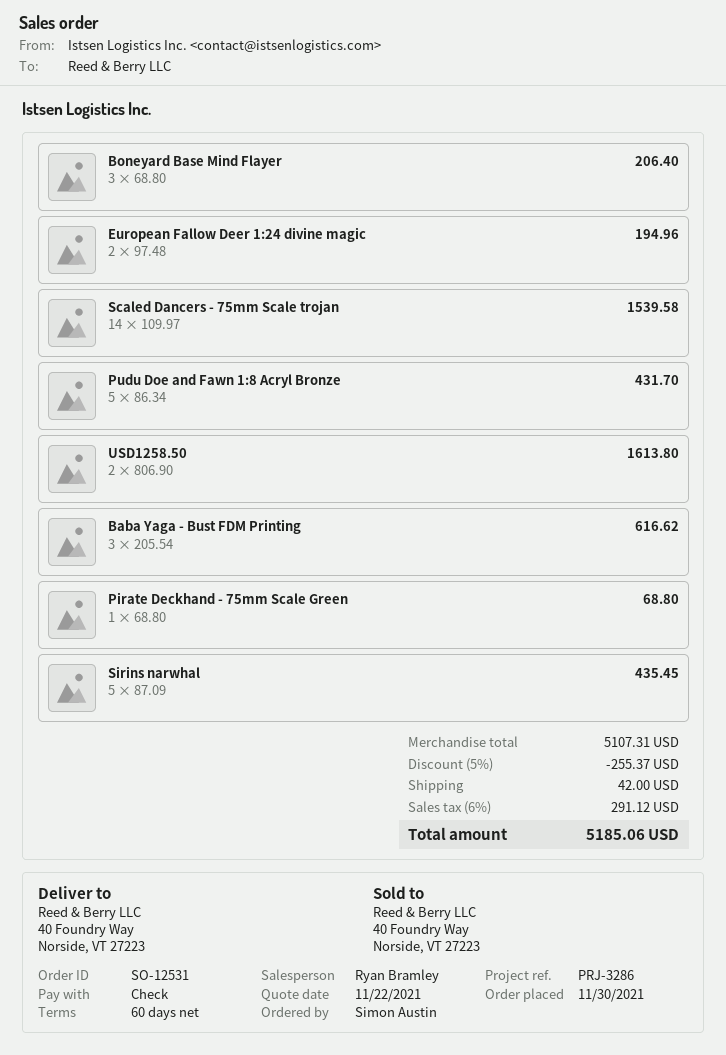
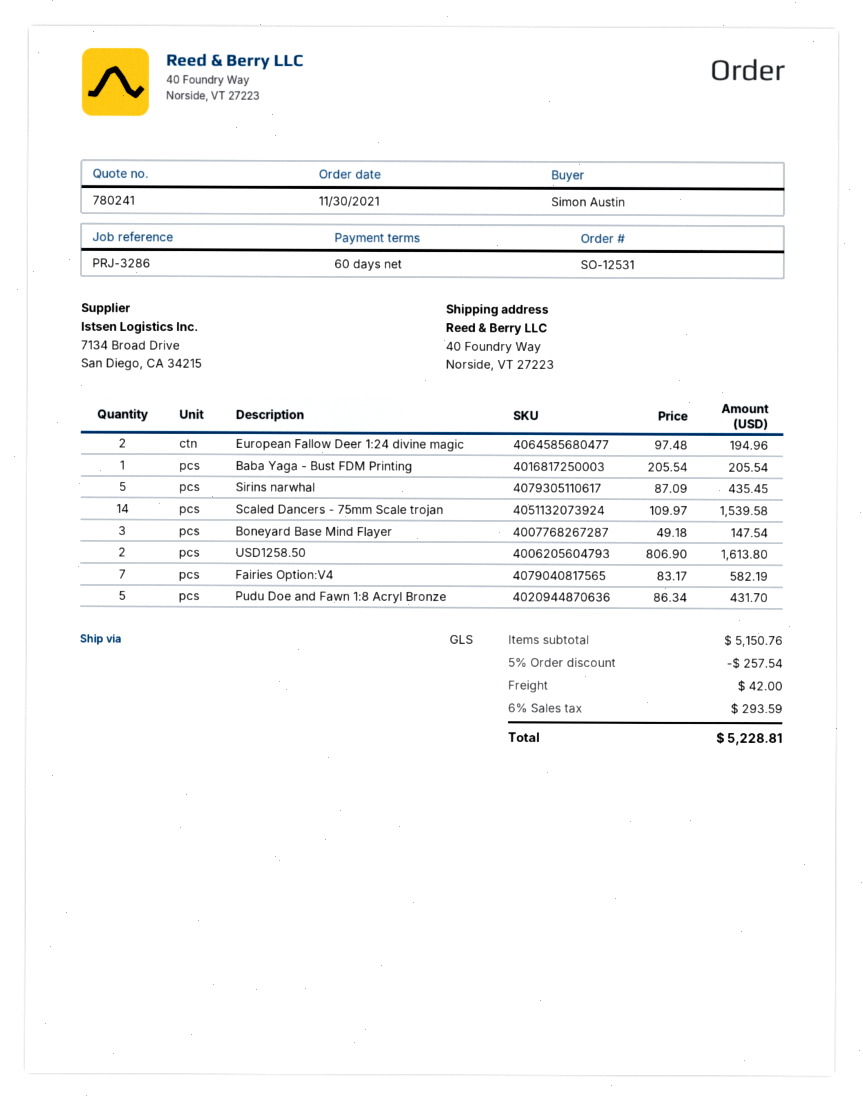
Boneyard Base Mind Flayer: 3 x 68.80 = 206.40 -> 3 x 49.18 = 147.54
Baba Yaga - Bust FDM Printing: 3 x 205.54 = 616.62 -> 1 x 205.54 = 205.54
Pirate Deckhand - 75mm Scale Green: 1 x 68.80 = 68.80 -> none
Fairies Option:V4: none -> 7 x 83.17 = 582.19
subtotal: 5107.31 -> 5150.76
discount: 5% = 255.37 -> 5% = 257.54
tax: 6% = 291.12 -> 6% = 293.59
total: 5185.06 -> 5228.81

